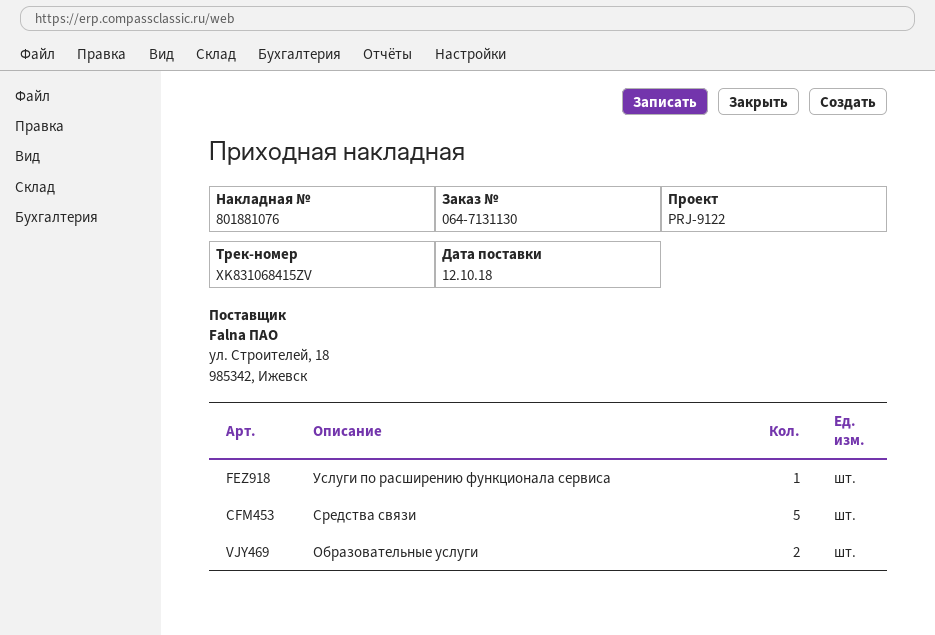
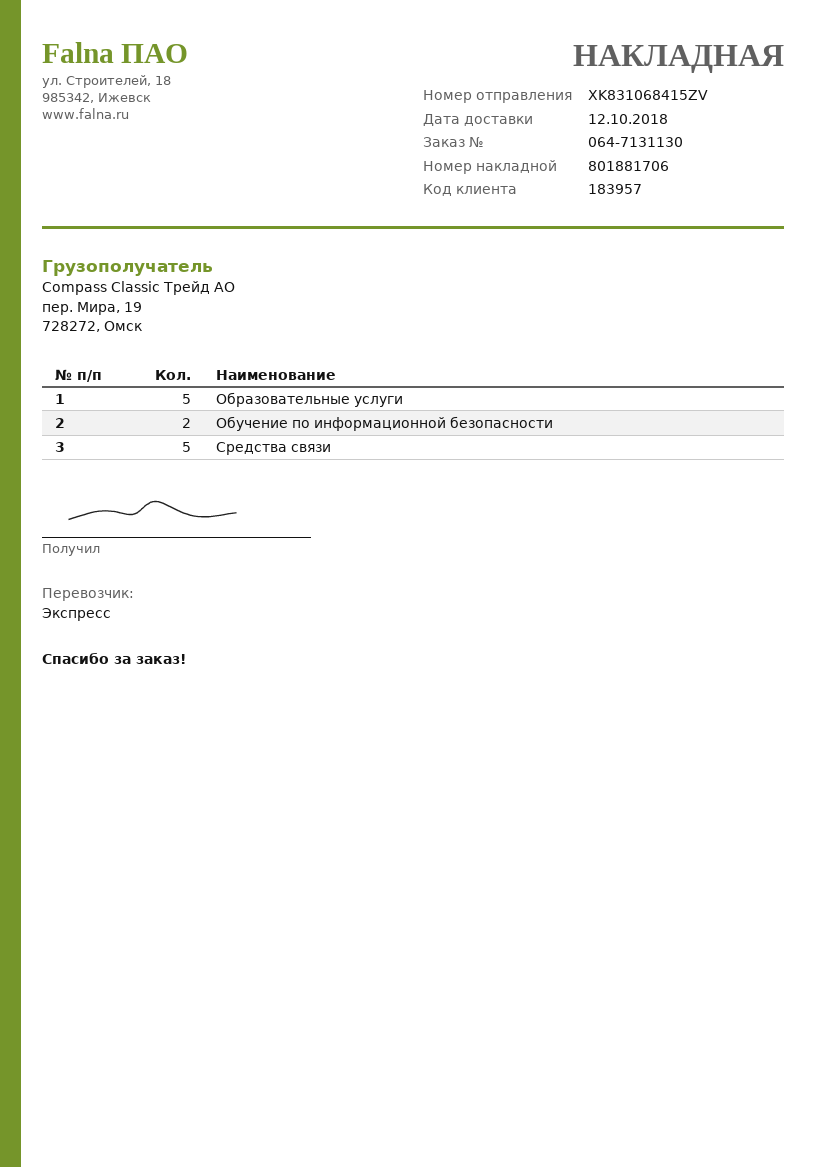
delivery note number: 801881076 -> 801881706
Услуги по расширению функционала сервиса: 1 -> none
Образовательные услуги: 2 -> 5
Обучение по информационной безопасности: none -> 2

